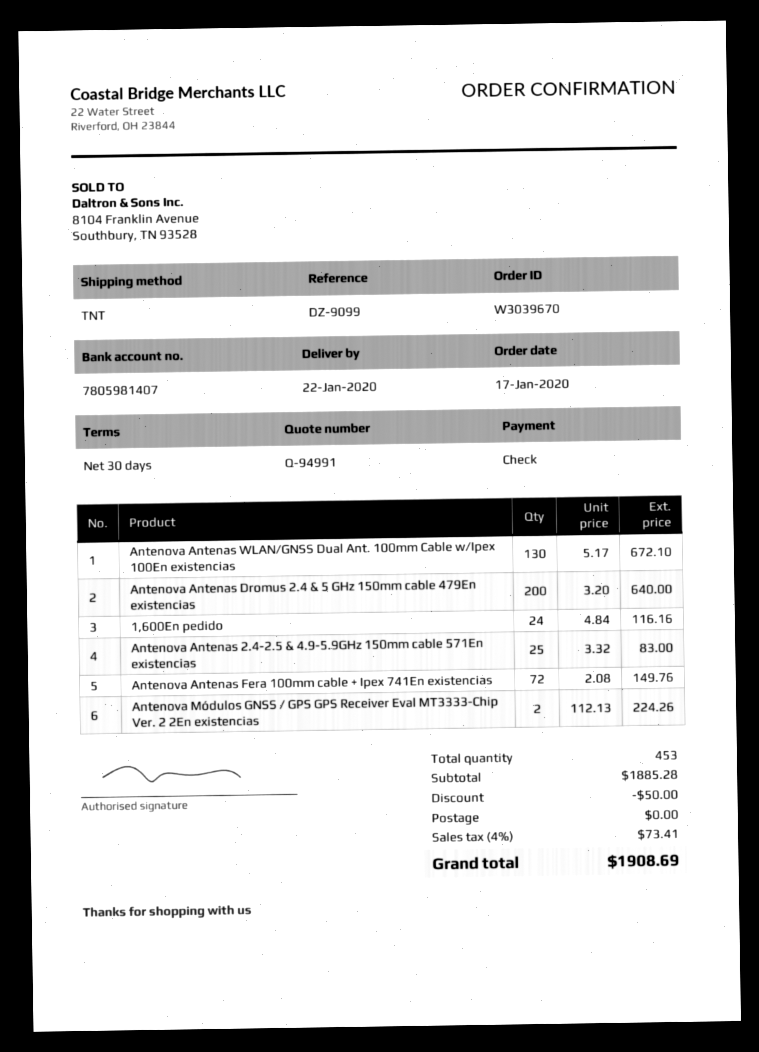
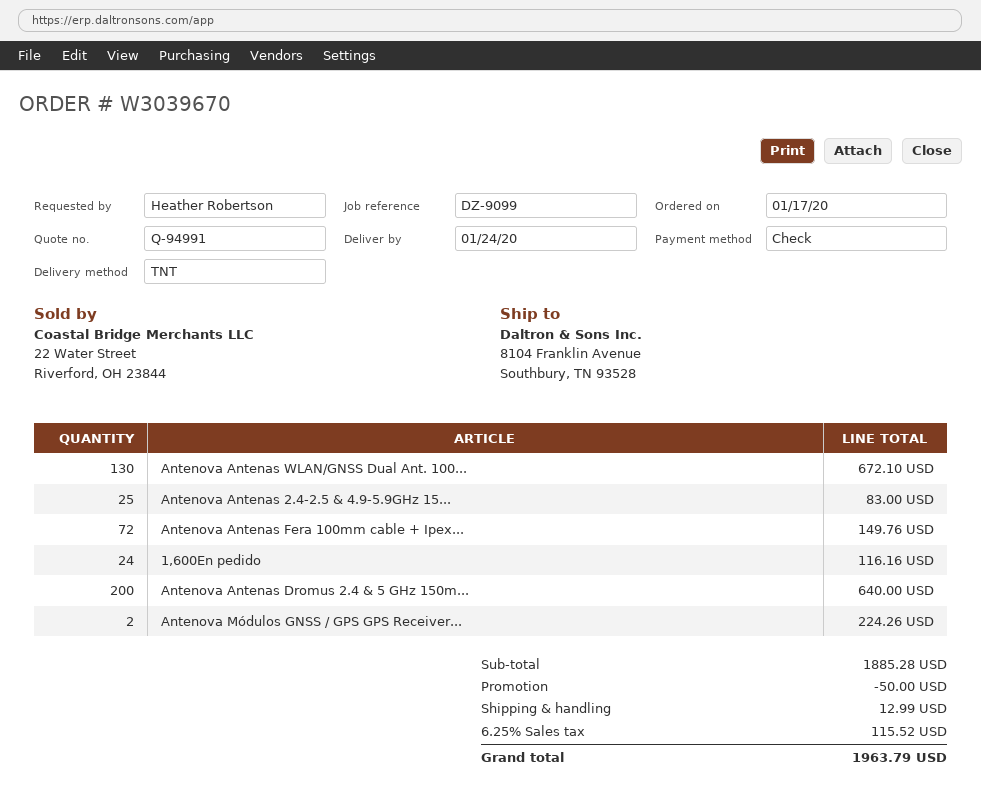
delivery date: 2020-01-22 -> 2020-01-24
shipping: 0.00 -> 12.99
tax: 4% = 73.41 -> 6.25% = 115.52
total: 1908.69 -> 1963.79

